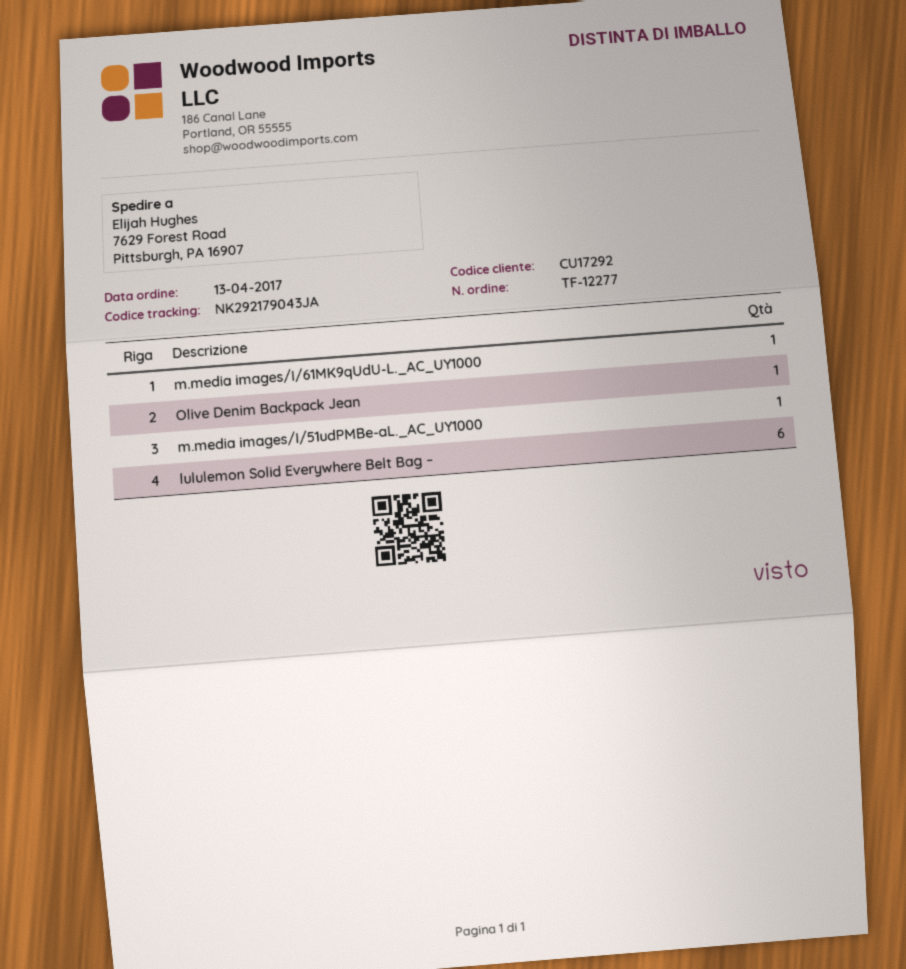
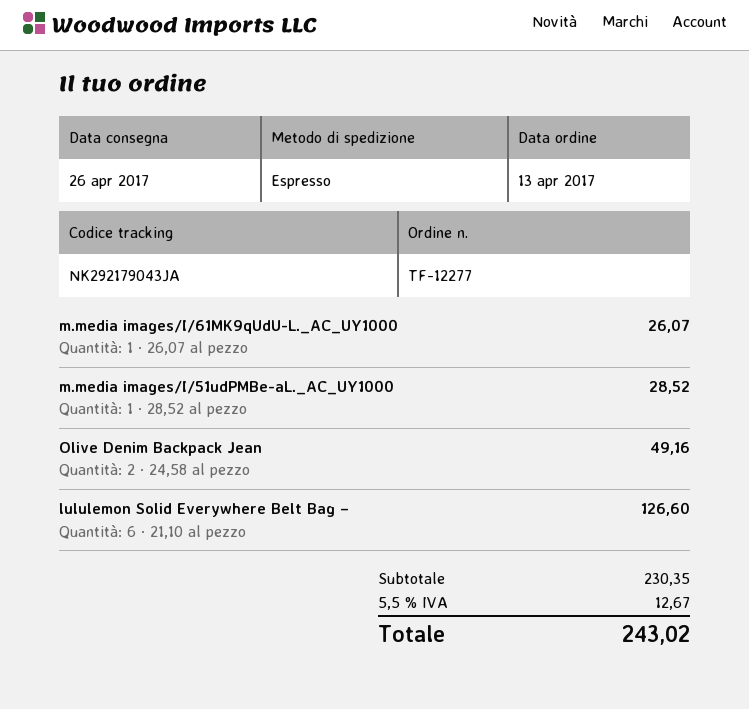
Olive Denim Backpack Jean: 1 -> 2

